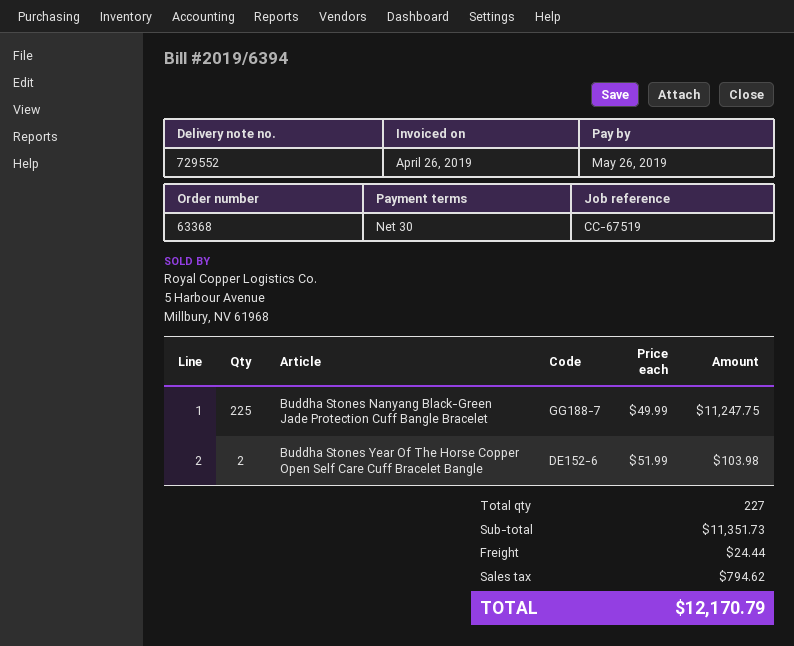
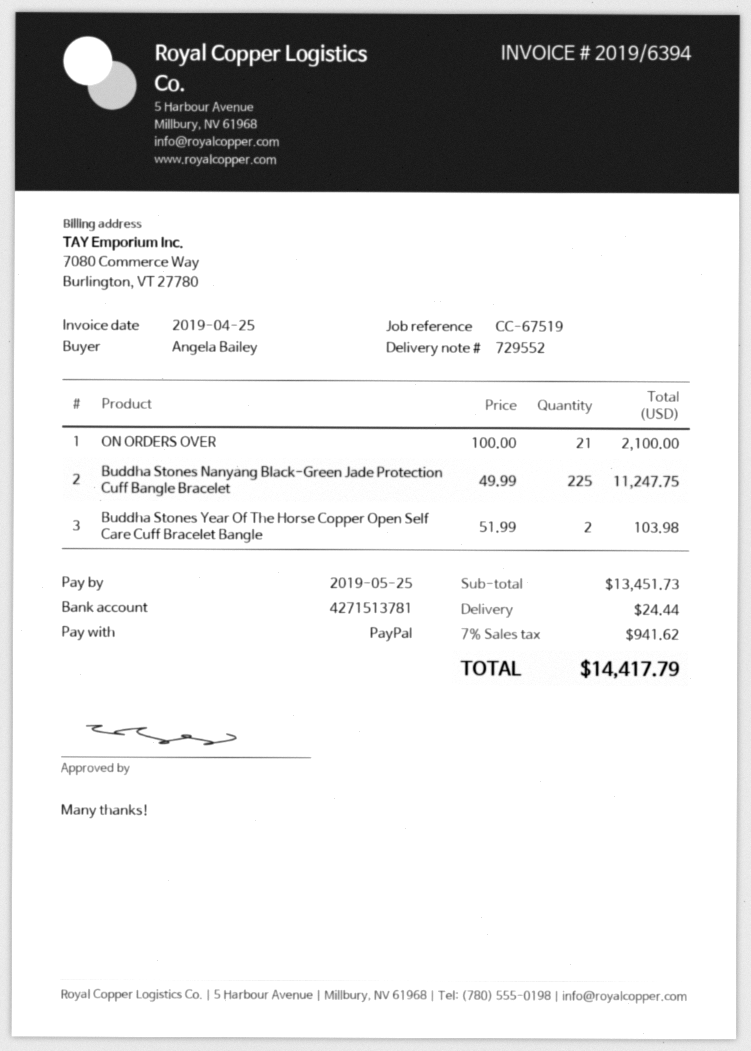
invoice date: 2019-04-26 -> 2019-04-25
due date: 2019-05-26 -> 2019-05-25
ON ORDERS OVER: none -> 21 x 100.00 = 2100.00
subtotal: 11351.73 -> 13451.73
tax: 794.62 -> 941.62
total: 12170.79 -> 14417.79

